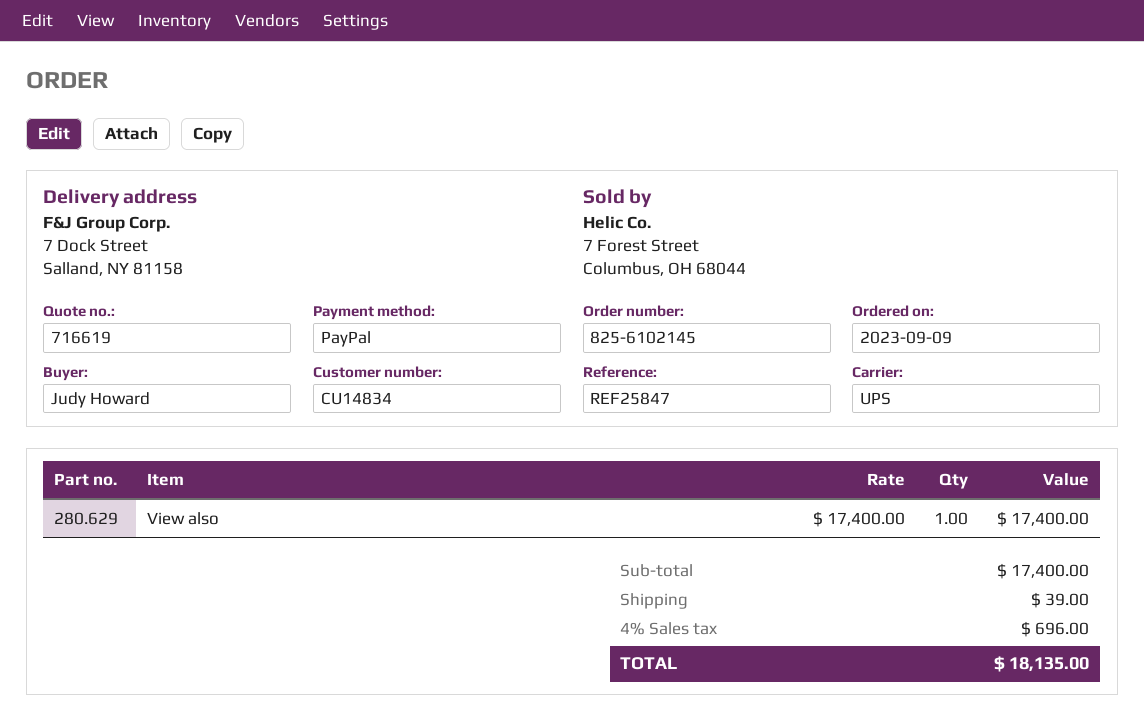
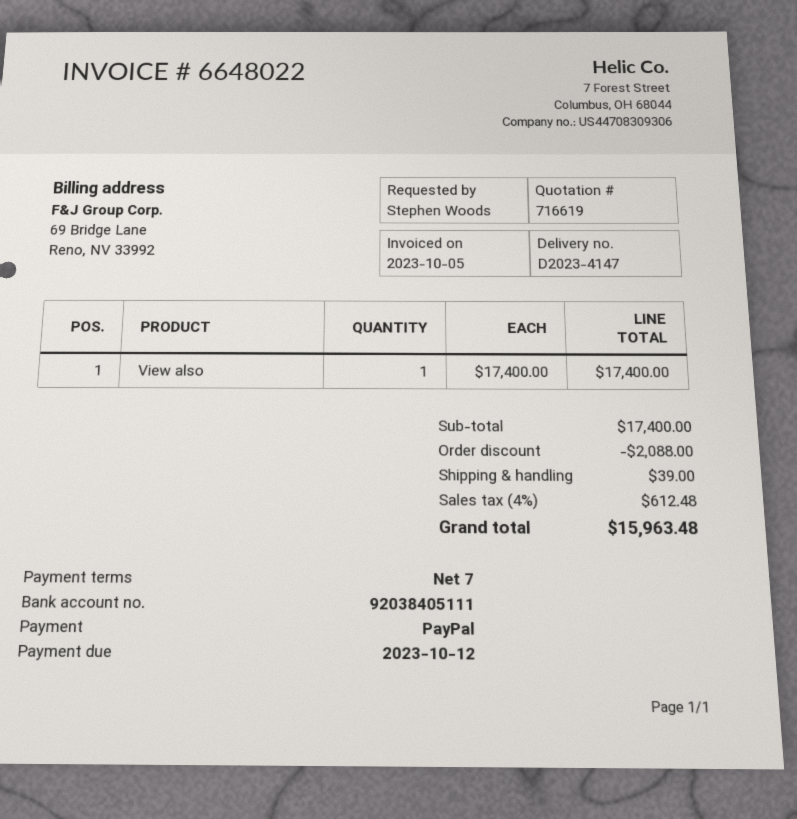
ordered by: Judy Howard -> Stephen Woods
discount: none -> 2088.00
tax: 4% = 696.00 -> 4% = 612.48
total: 18135.00 -> 15963.48

